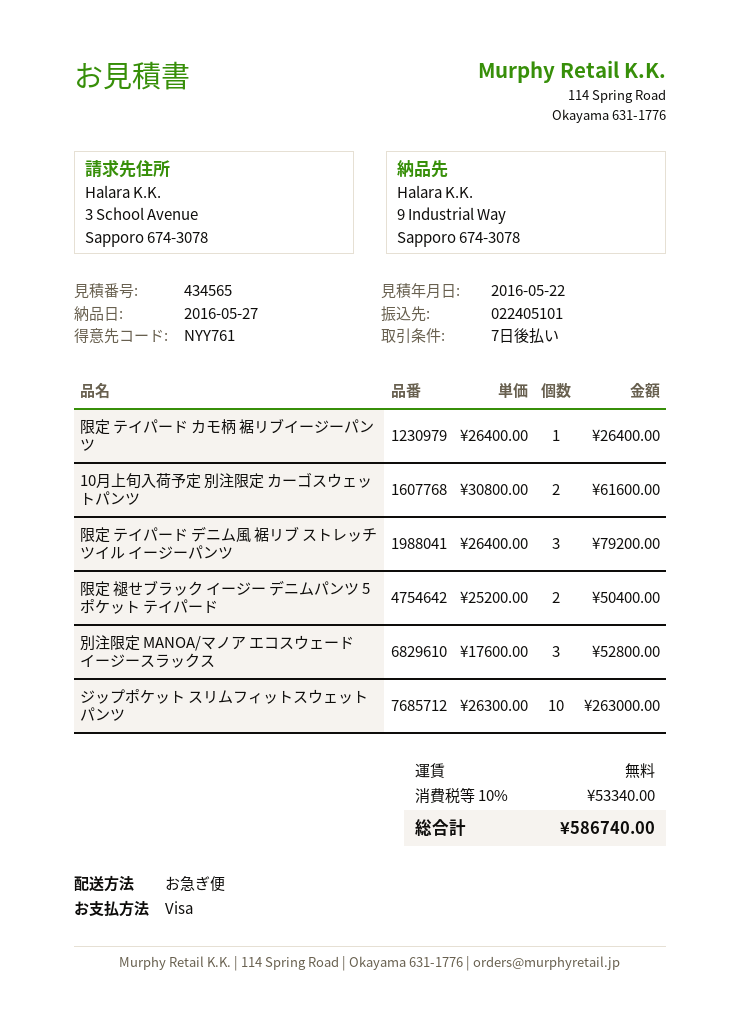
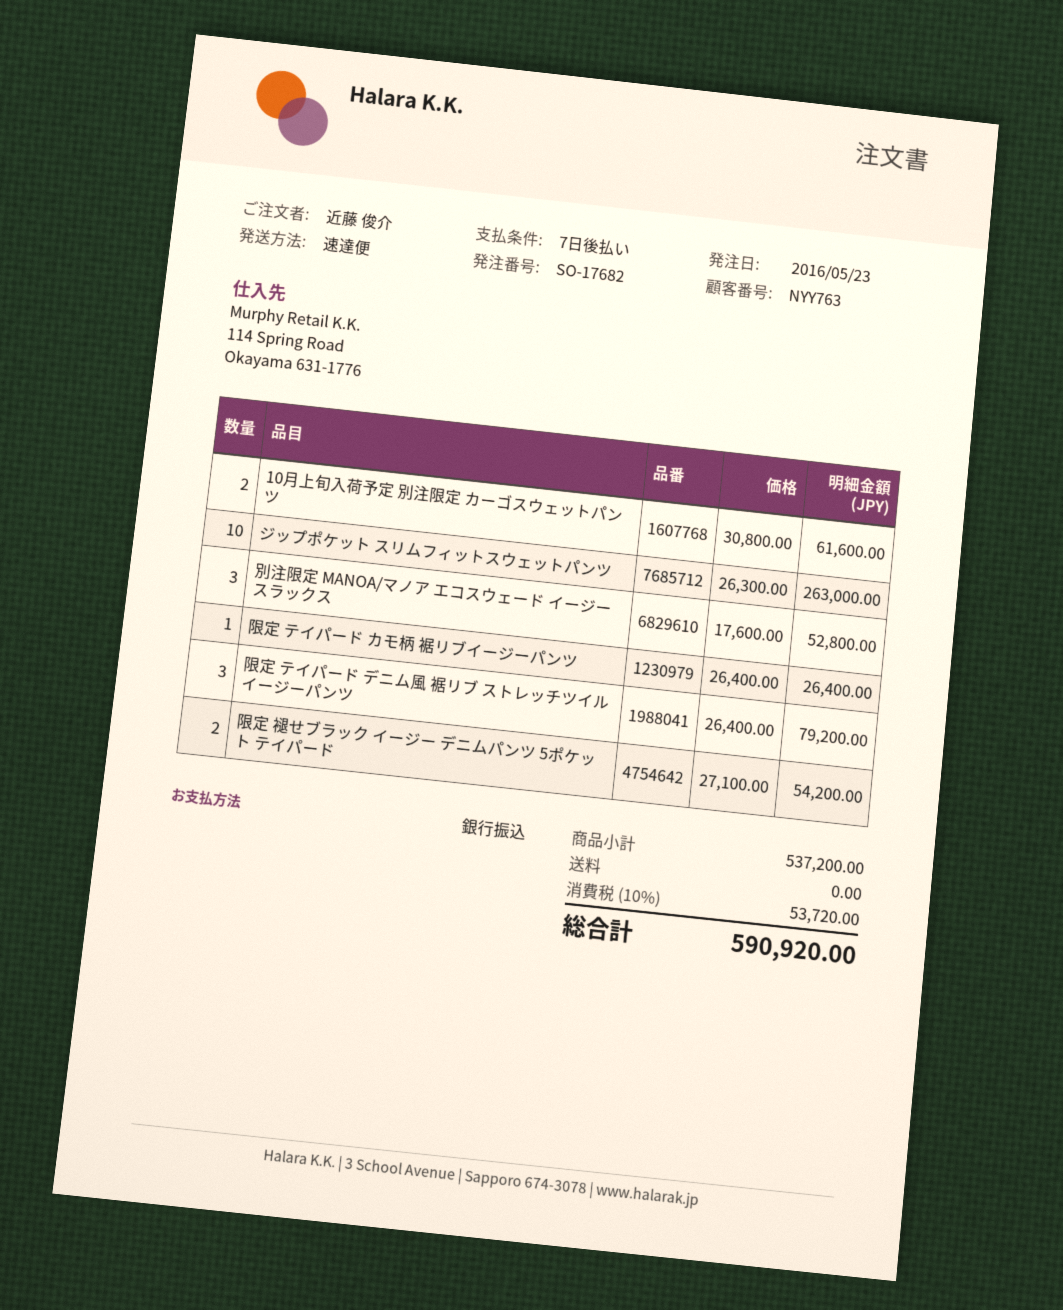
customer number: NYY761 -> NYY763
payment method: Visa -> bank transfer
限定 褪せブラック イージー デニムパンツ 5ポケット テイパード: 2 x 25200.00 = 50400.00 -> 2 x 27100.00 = 54200.00
tax: 10% = 53340.00 -> 10% = 53720.00
total: 586740.00 -> 590920.00

